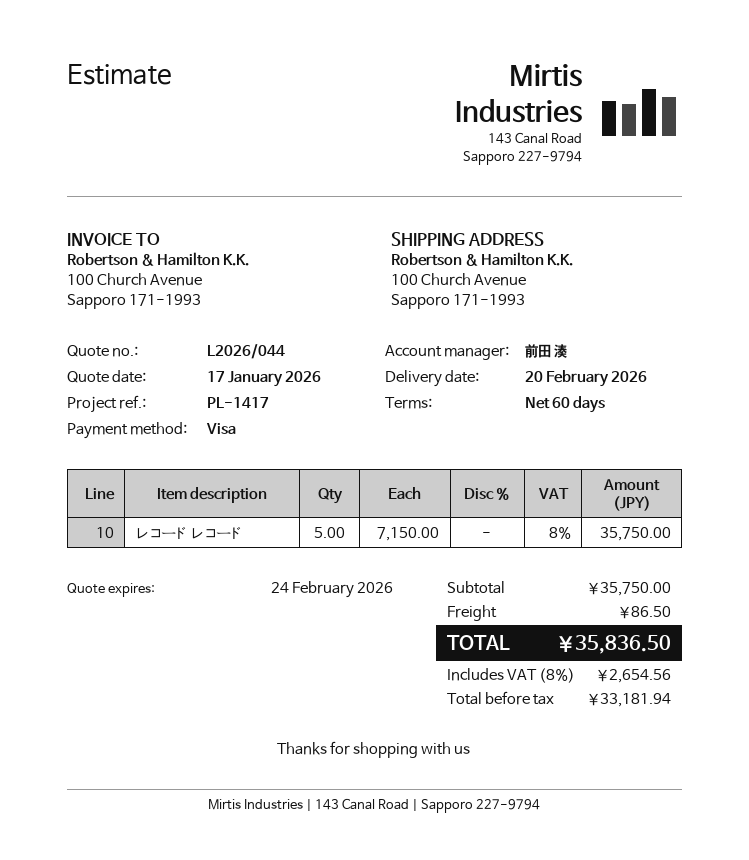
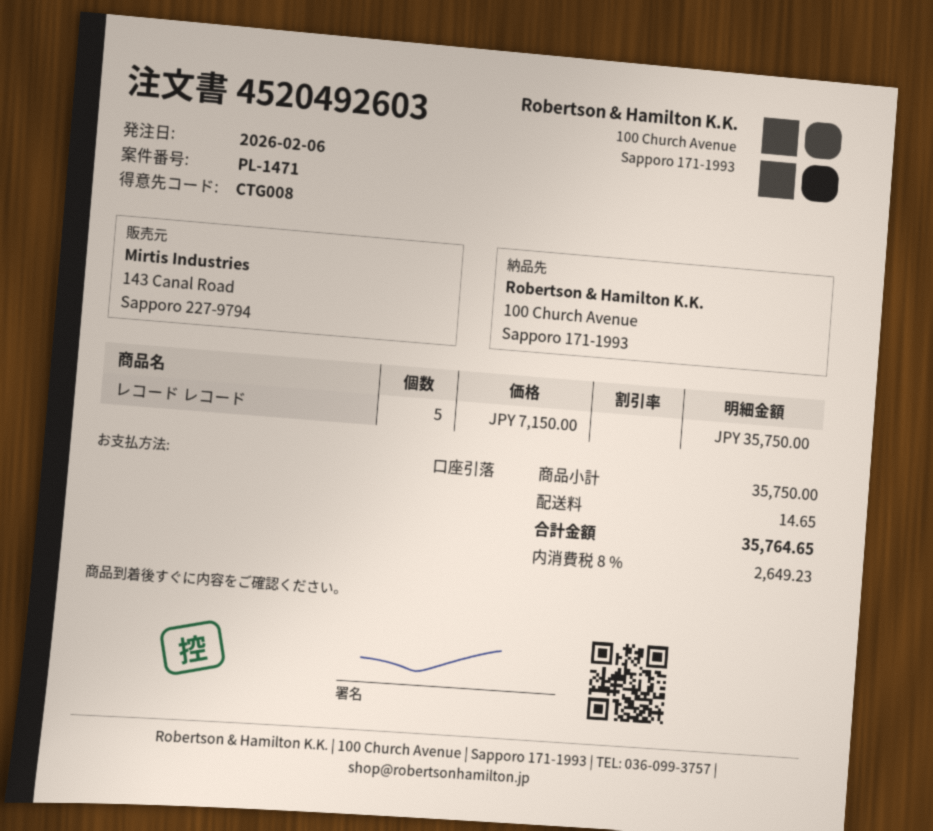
reference: PL-1417 -> PL-1471
payment method: Visa -> direct debit
shipping: 86.50 -> 14.65
tax: 8% = 2654.56 -> 8% = 2649.23
total: 35836.50 -> 35764.65

